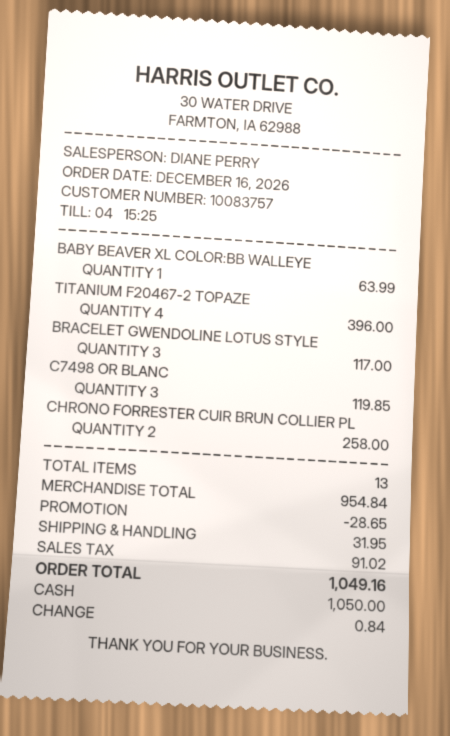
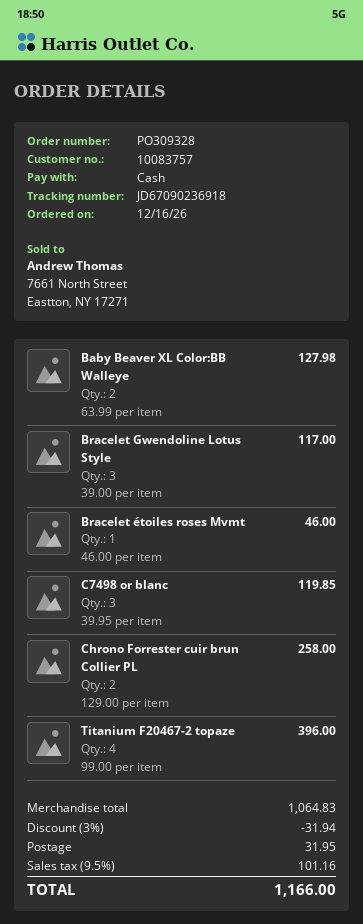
BABY BEAVER XL COLOR:BB WALLEYE: 1 for 63.99 -> 2 for 127.98
Bracelet étoiles roses Mvmt: none -> 1 for 46.00
subtotal: 954.84 -> 1064.83
discount: 28.65 -> 31.94
tax: 91.02 -> 101.16
total: 1049.16 -> 1166.00

